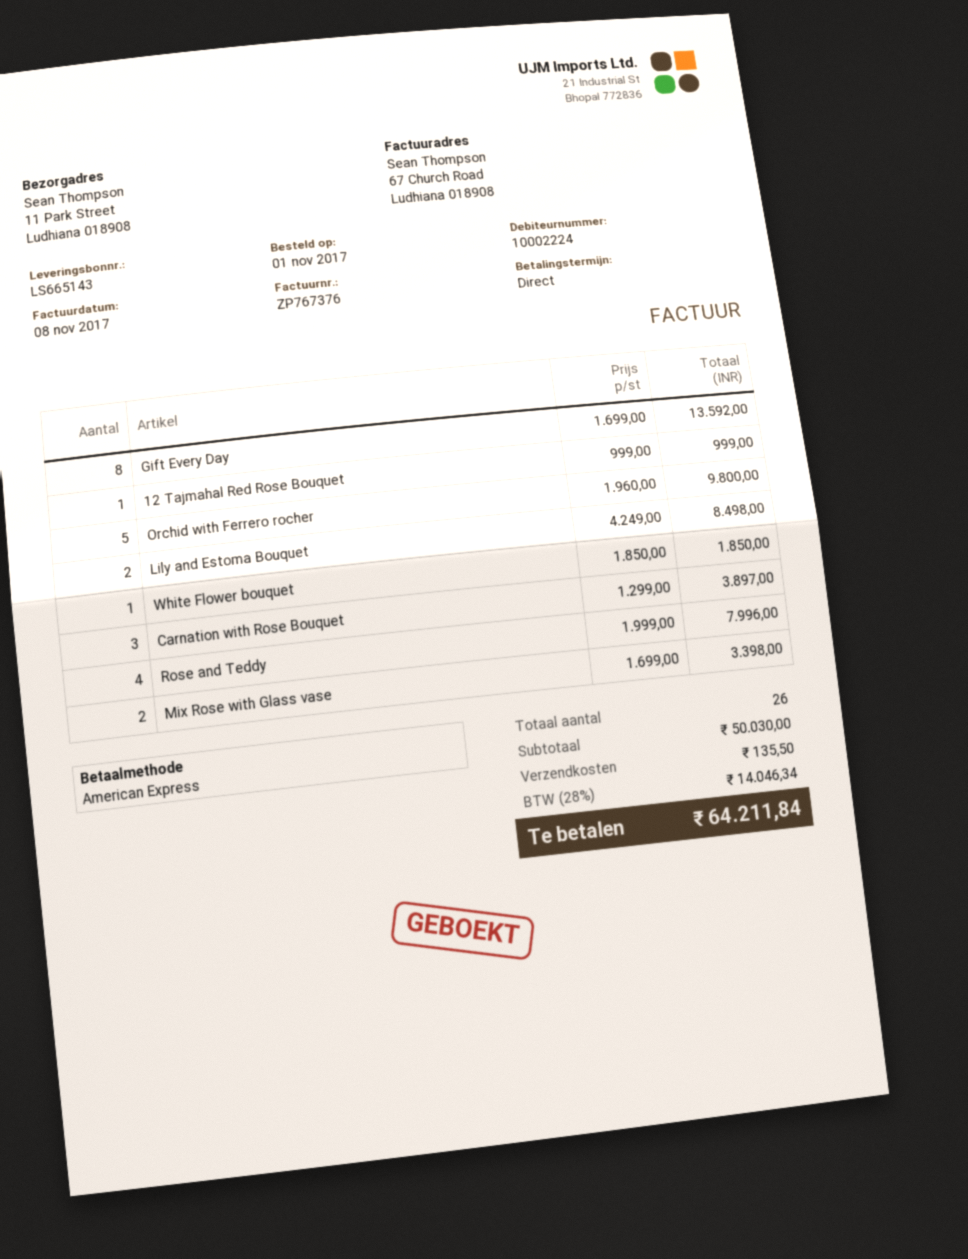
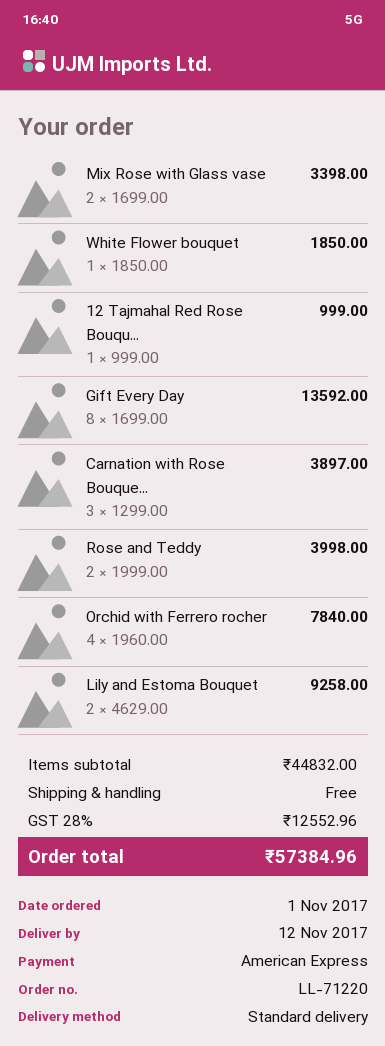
Orchid with Ferrero rocher: 5 x 1960.00 = 9800.00 -> 4 x 1960.00 = 7840.00
Lily and Estoma Bouquet: 2 x 4249.00 = 8498.00 -> 2 x 4629.00 = 9258.00
Rose and Teddy: 4 x 1999.00 = 7996.00 -> 2 x 1999.00 = 3998.00
subtotal: 50030.00 -> 44832.00
shipping: 135.50 -> 0.00
tax: 28% = 14046.34 -> 28% = 12552.96
total: 64211.84 -> 57384.96

